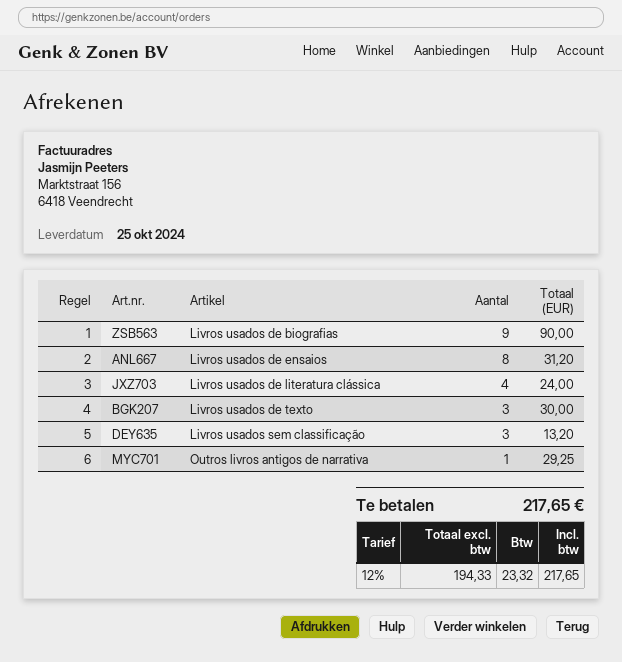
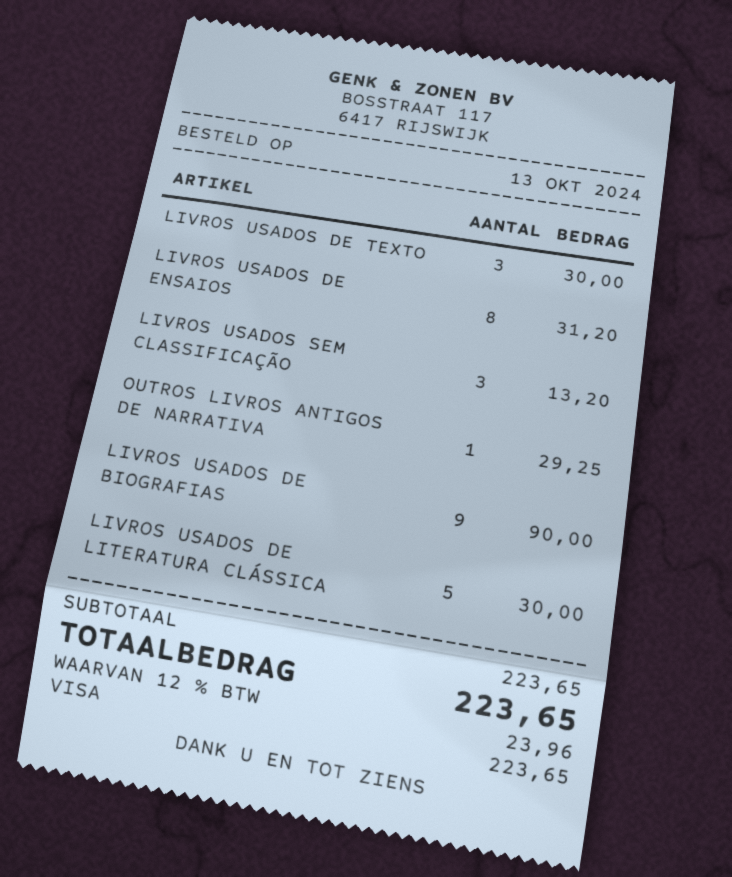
Livros usados de literatura clássica: 4 for 24.00 -> 5 for 30.00
tax: 12% = 23.32 -> 12% = 23.96
total: 217.65 -> 223.65

